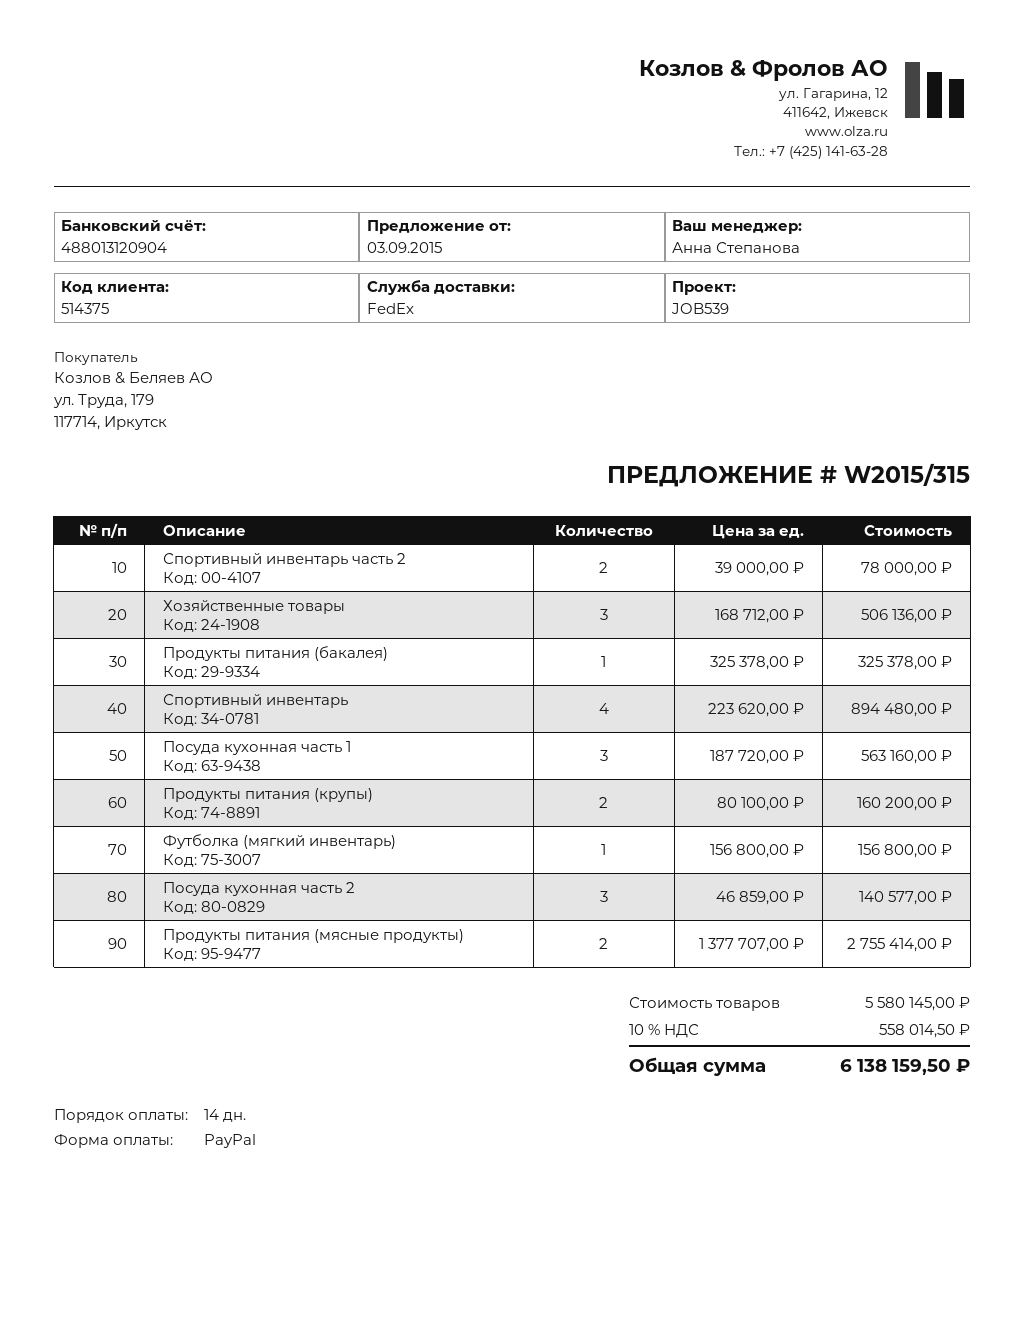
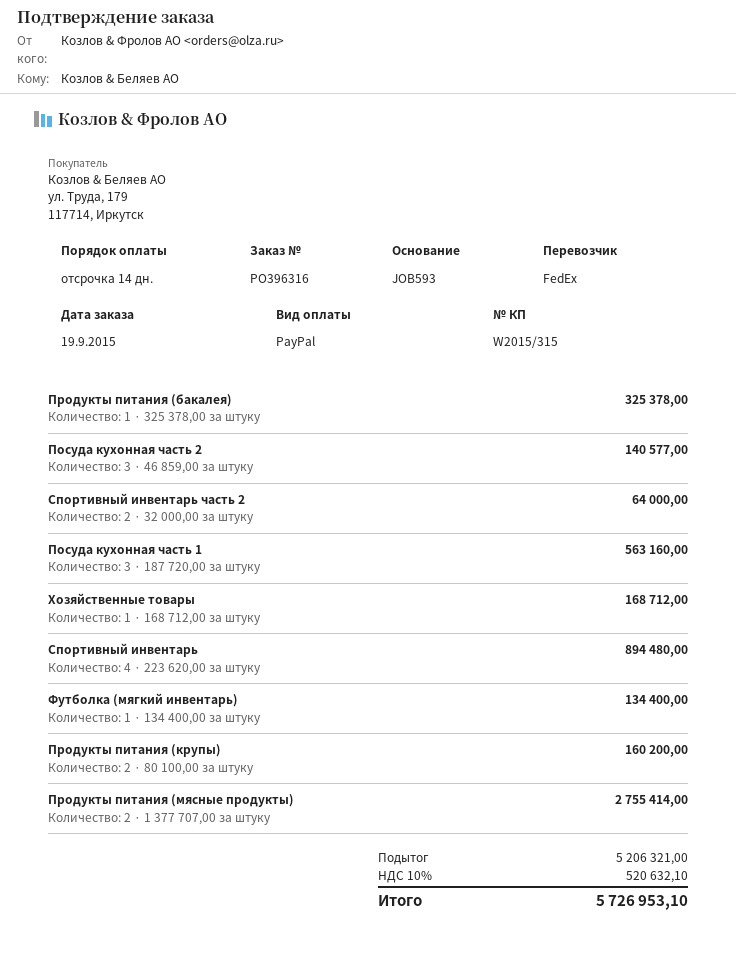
reference: JOB539 -> JOB593
Спортивный инвентарь часть 2: 2 x 39000.00 = 78000.00 -> 2 x 32000.00 = 64000.00
Хозяйственные товары: 3 x 168712.00 = 506136.00 -> 1 x 168712.00 = 168712.00
Футболка (мягкий инвентарь): 1 x 156800.00 = 156800.00 -> 1 x 134400.00 = 134400.00
subtotal: 5580145.00 -> 5206321.00
tax: 10% = 558014.50 -> 10% = 520632.10
total: 6138159.50 -> 5726953.10

